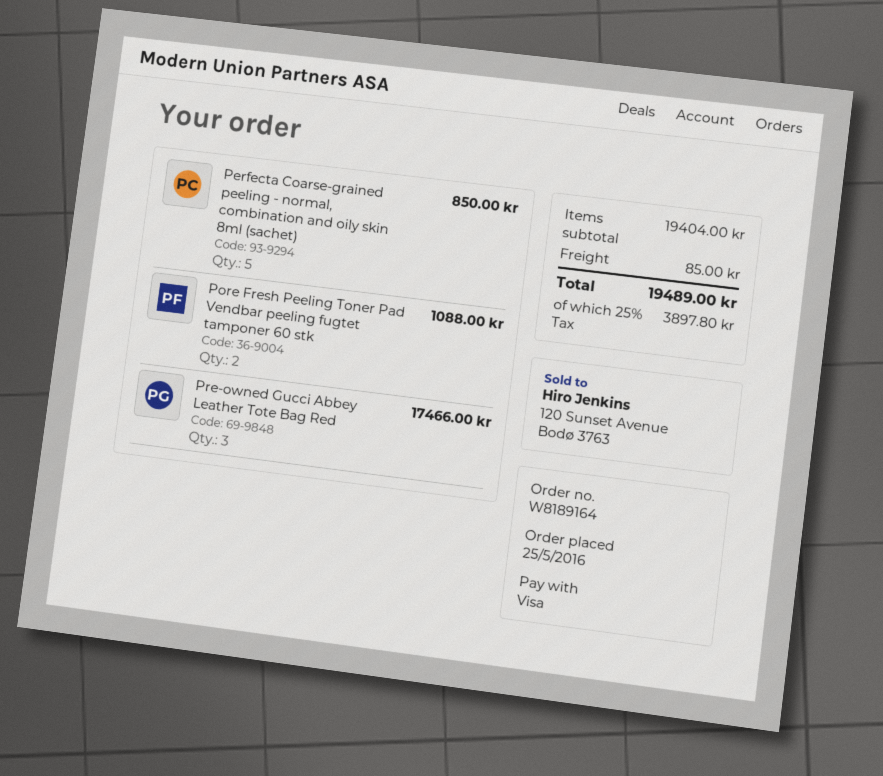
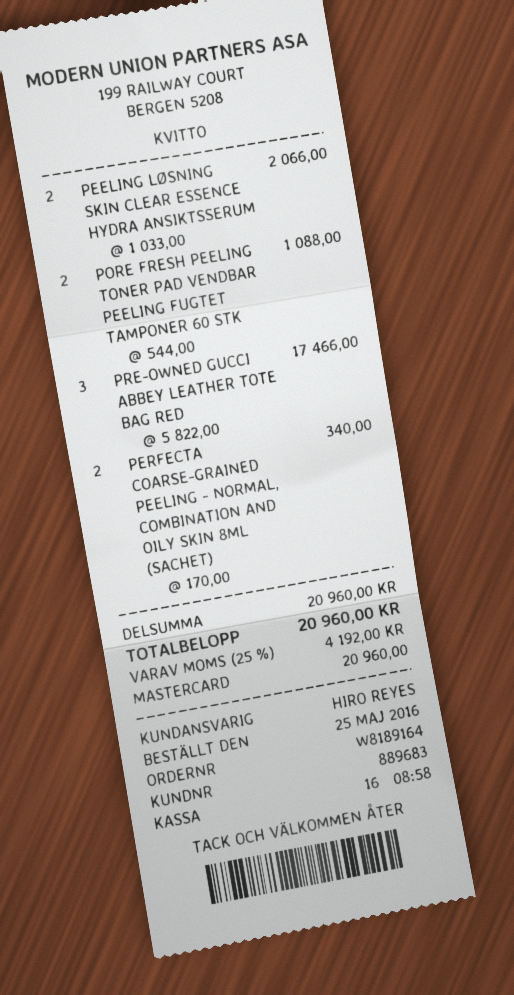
payment method: Visa -> Mastercard
Perfecta Coarse-grained peeling - normal, combination and oily skin 8ml (sachet): 5 for 850.00 -> 2 for 340.00
PEELING LØSNING SKIN CLEAR ESSENCE HYDRA ANSIKTSSERUM: none -> 2 for 2066.00
subtotal: 19404.00 -> 20960.00
shipping: 85.00 -> none
tax: 25% = 3897.80 -> 25% = 4192.00
total: 19489.00 -> 20960.00

